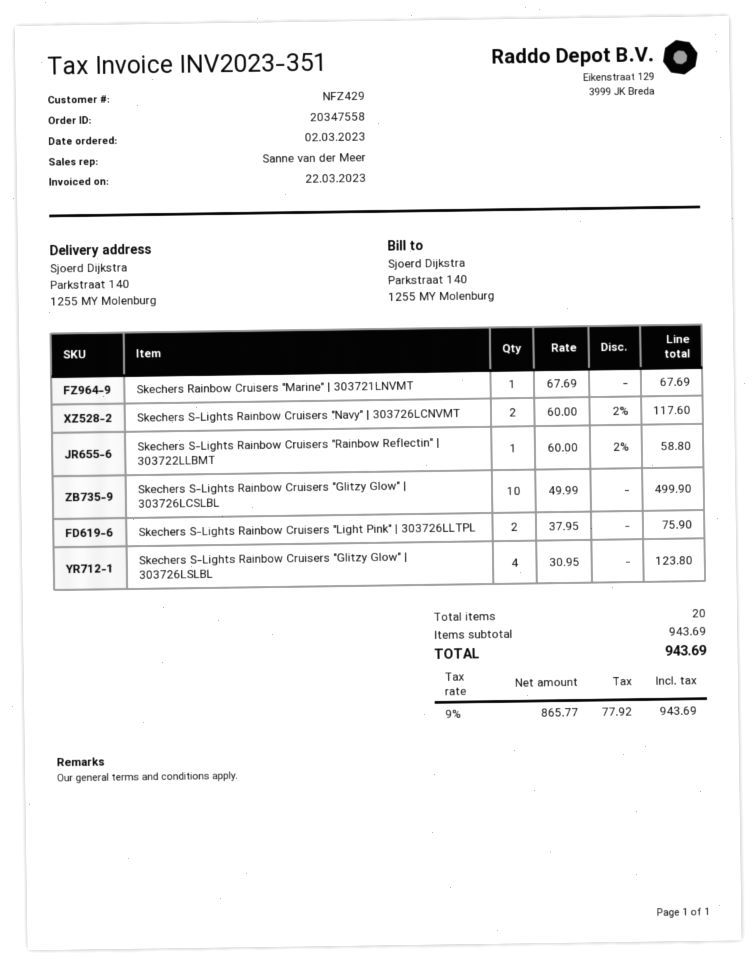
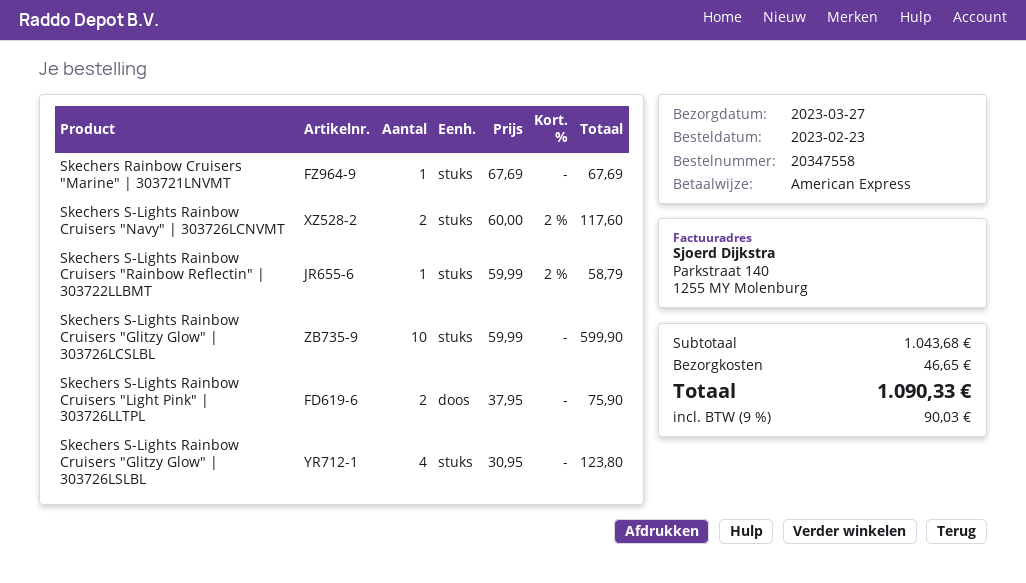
order date: 2023-03-02 -> 2023-02-23
Skechers S-Lights Rainbow Cruisers "Rainbow Reflectin" | 303722LLBMT: 1 x 60.00 - 2% = 58.80 -> 1 x 59.99 - 2% = 58.79
Skechers S-Lights Rainbow Cruisers "Glitzy Glow" | 303726LCSLBL: 10 x 49.99 = 499.90 -> 10 x 59.99 = 599.90
subtotal: 943.69 -> 1043.68
shipping: none -> 46.65
tax: 9% = 77.92 -> 9% = 90.03
total: 943.69 -> 1090.33

